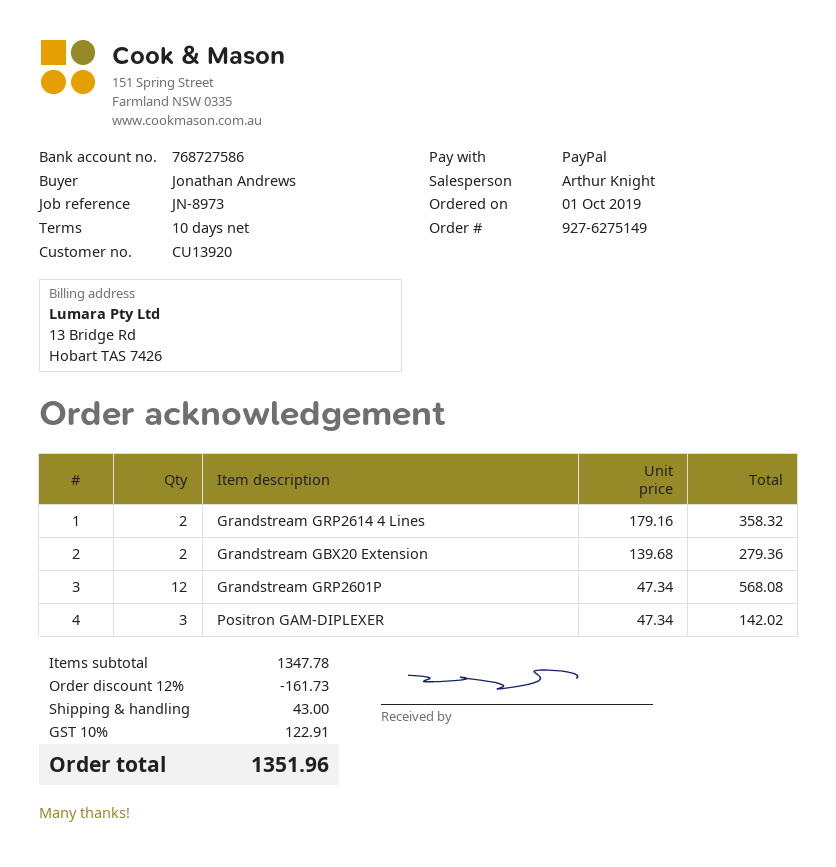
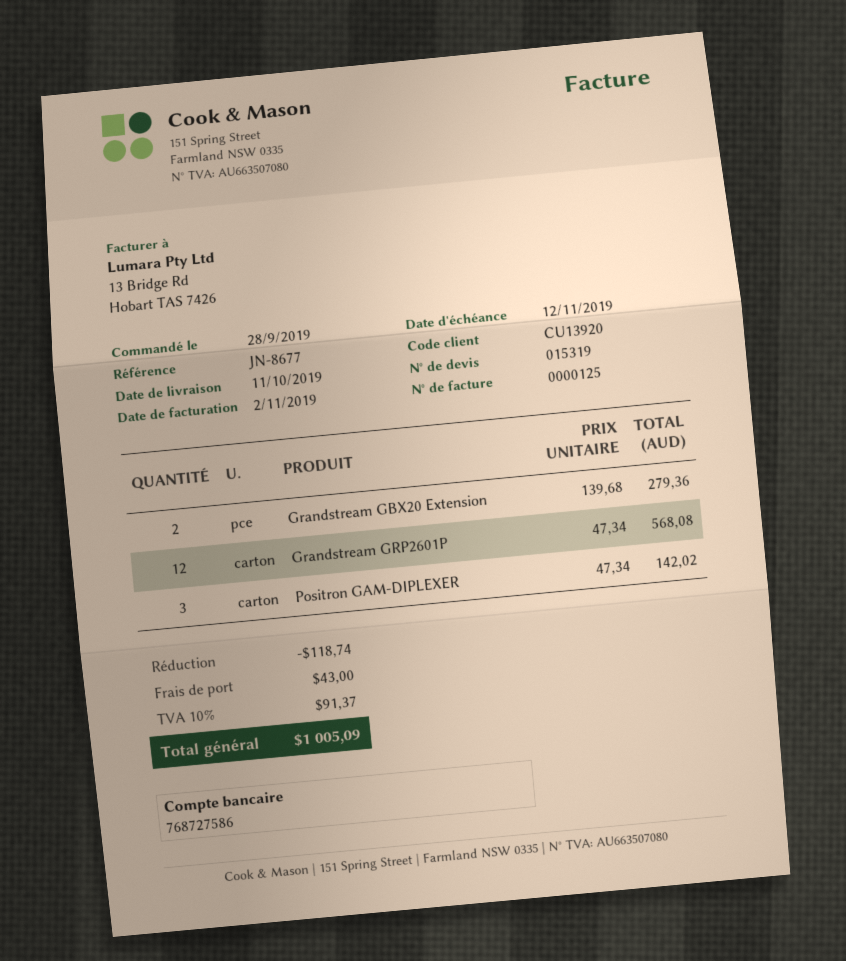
order date: 2019-10-01 -> 2019-09-28
reference: JN-8973 -> JN-8677
Grandstream GRP2614 4 Lines: 2 x 179.16 = 358.32 -> none
discount: 161.73 -> 118.74
tax: 10% = 122.91 -> 10% = 91.37
total: 1351.96 -> 1005.09

